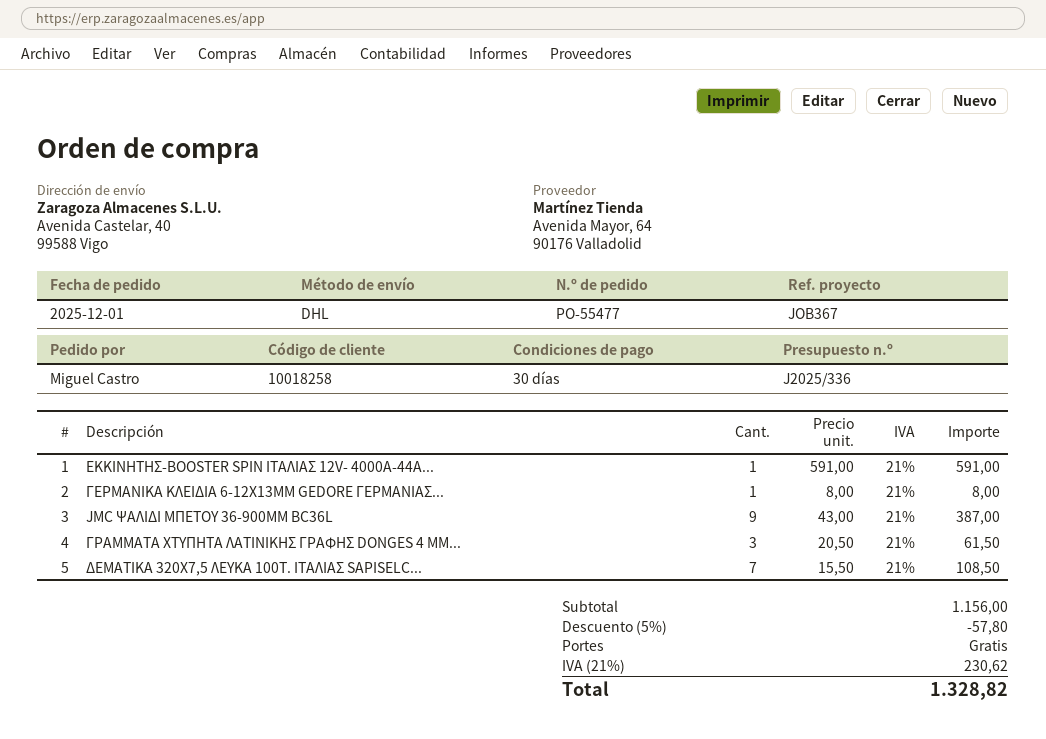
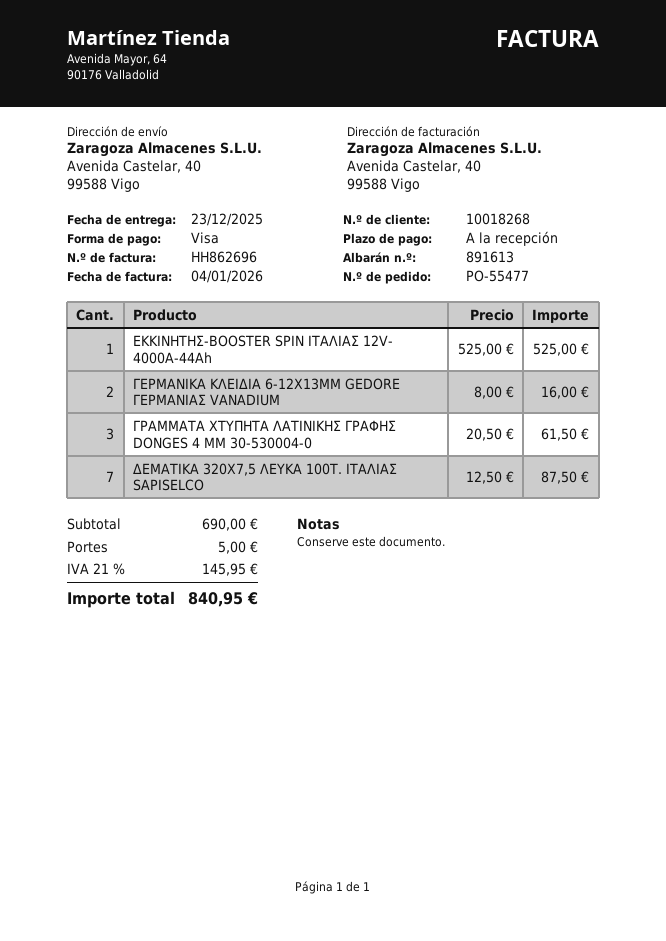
payment terms: 30 days -> on receipt
customer number: 10018258 -> 10018268
ΕΚΚΙΝΗΤΗΣ-BOOSTER SPIN ΙΤΑΛΙΑΣ 12V- 4000A-44A...: 1 x 591.00 = 591.00 -> 1 x 525.00 = 525.00
ΓΕΡΜΑΝΙΚΑ ΚΛΕΙΔΙΑ 6-12Χ13ΜΜ GEDORE ΓΕΡΜΑΝΙΑΣ...: 1 x 8.00 = 8.00 -> 2 x 8.00 = 16.00
JMC ΨΑΛΙΔΙ ΜΠΕΤΟΥ 36-900MM BC36L: 9 x 43.00 = 387.00 -> none
ΔΕΜΑΤΙΚΑ 320Χ7,5 ΛΕΥΚΑ 100Τ. ΙΤΑΛΙΑΣ SAPISELC...: 7 x 15.50 = 108.50 -> 7 x 12.50 = 87.50
subtotal: 1156.00 -> 690.00
discount: 5% = 57.80 -> none
shipping: 0.00 -> 5.00
tax: 21% = 230.62 -> 21% = 145.95
total: 1328.82 -> 840.95

